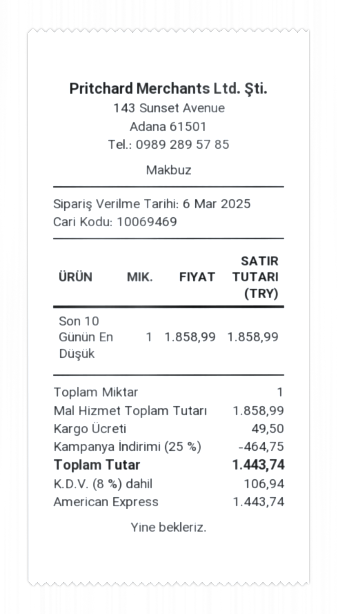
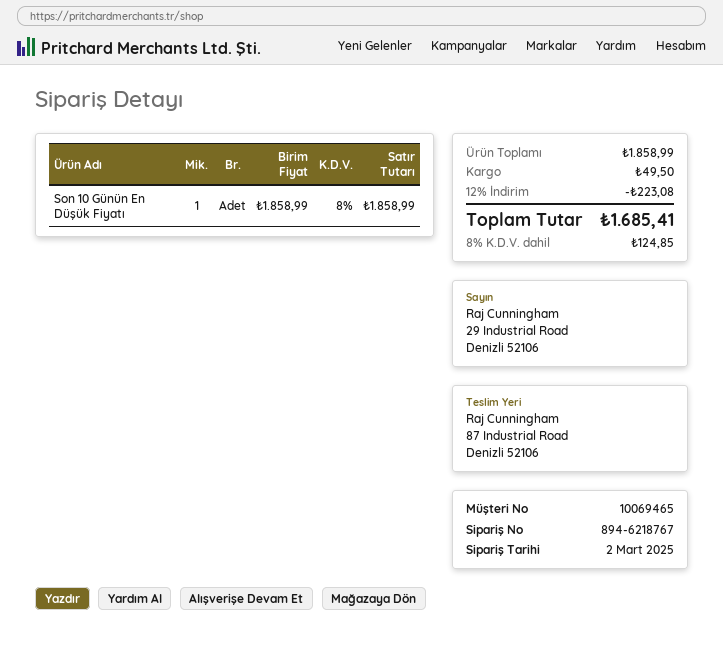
order date: 2025-03-06 -> 2025-03-02
customer number: 10069469 -> 10069465
discount: 25% = 464.75 -> 12% = 223.08
tax: 8% = 106.94 -> 8% = 124.85
total: 1443.74 -> 1685.41

